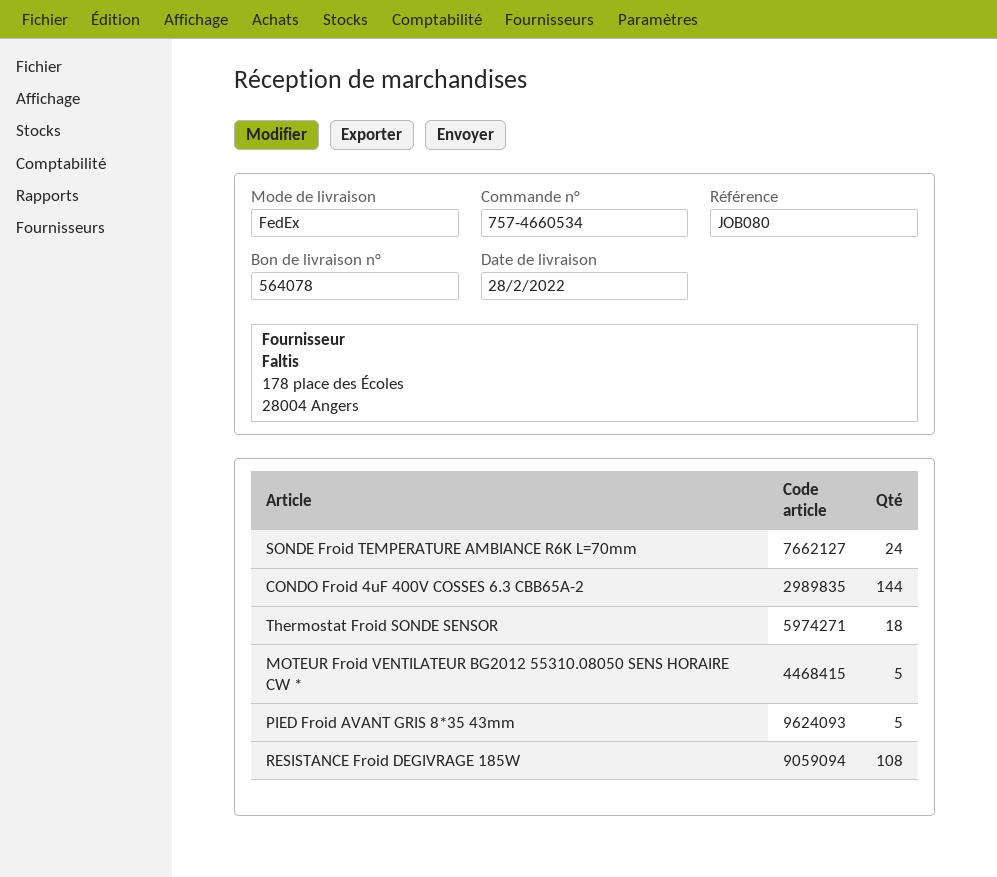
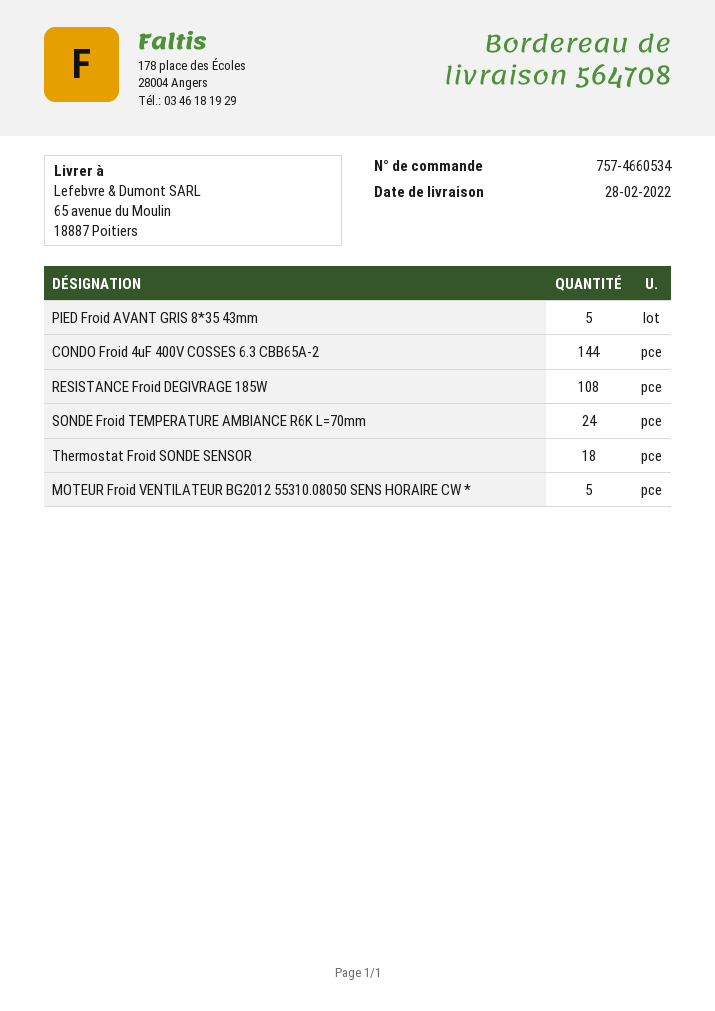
delivery note number: 564078 -> 564708

